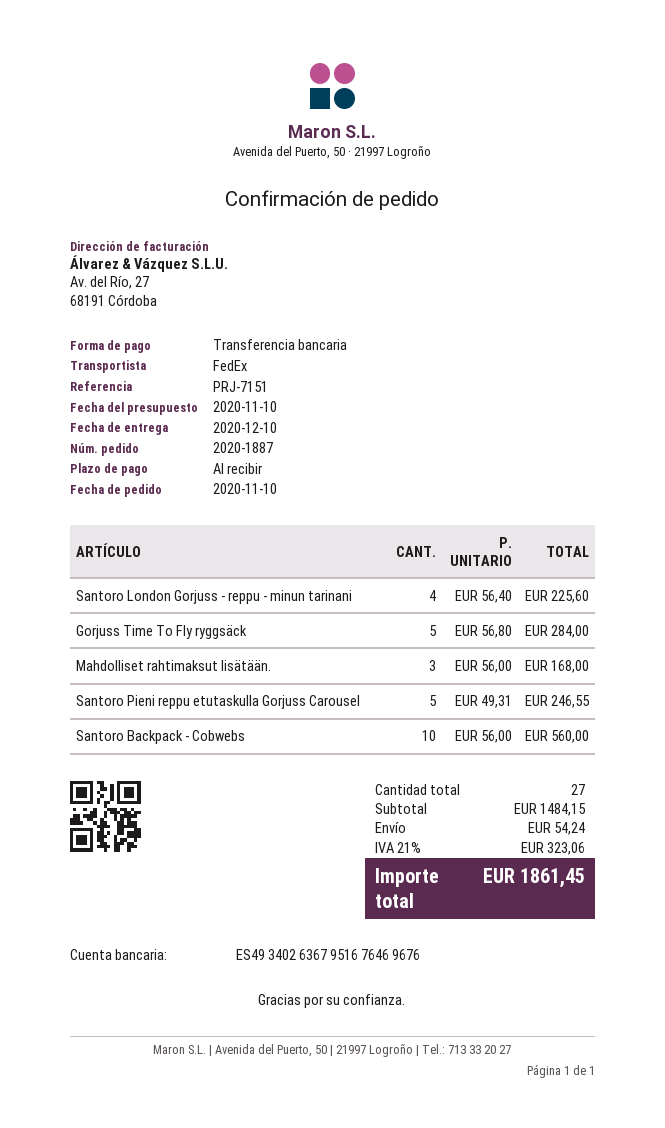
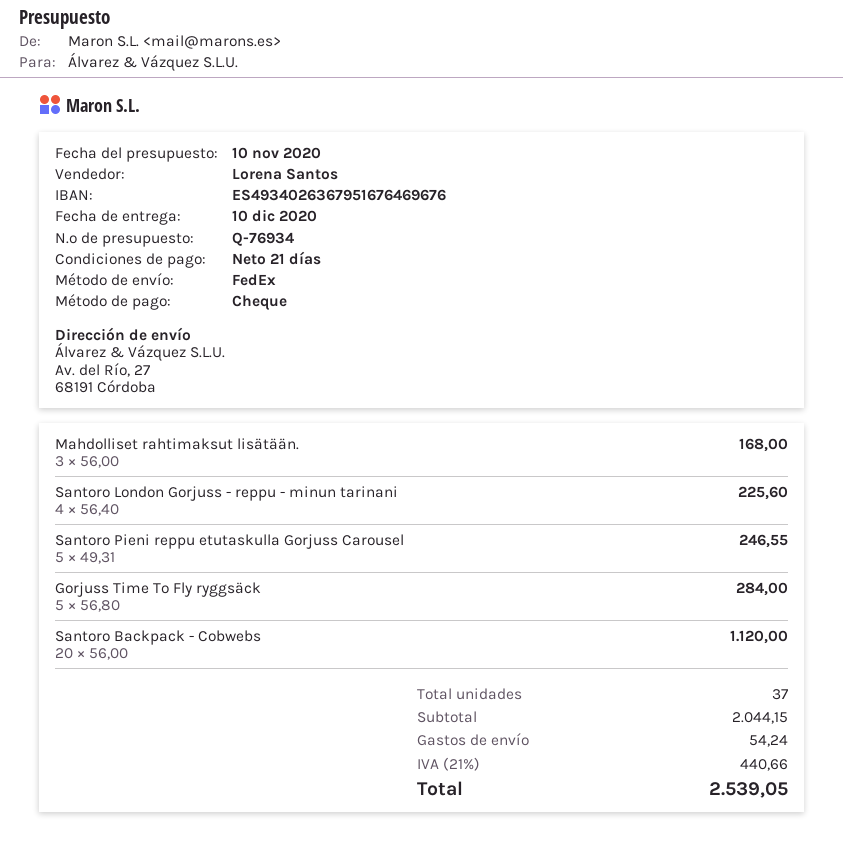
payment terms: on receipt -> 21 days
payment method: bank transfer -> cheque
Santoro Backpack - Cobwebs: 10 x 56.00 = 560.00 -> 20 x 56.00 = 1120.00
total quantity: 27 -> 37
subtotal: 1484.15 -> 2044.15
tax: 21% = 323.06 -> 21% = 440.66
total: 1861.45 -> 2539.05

